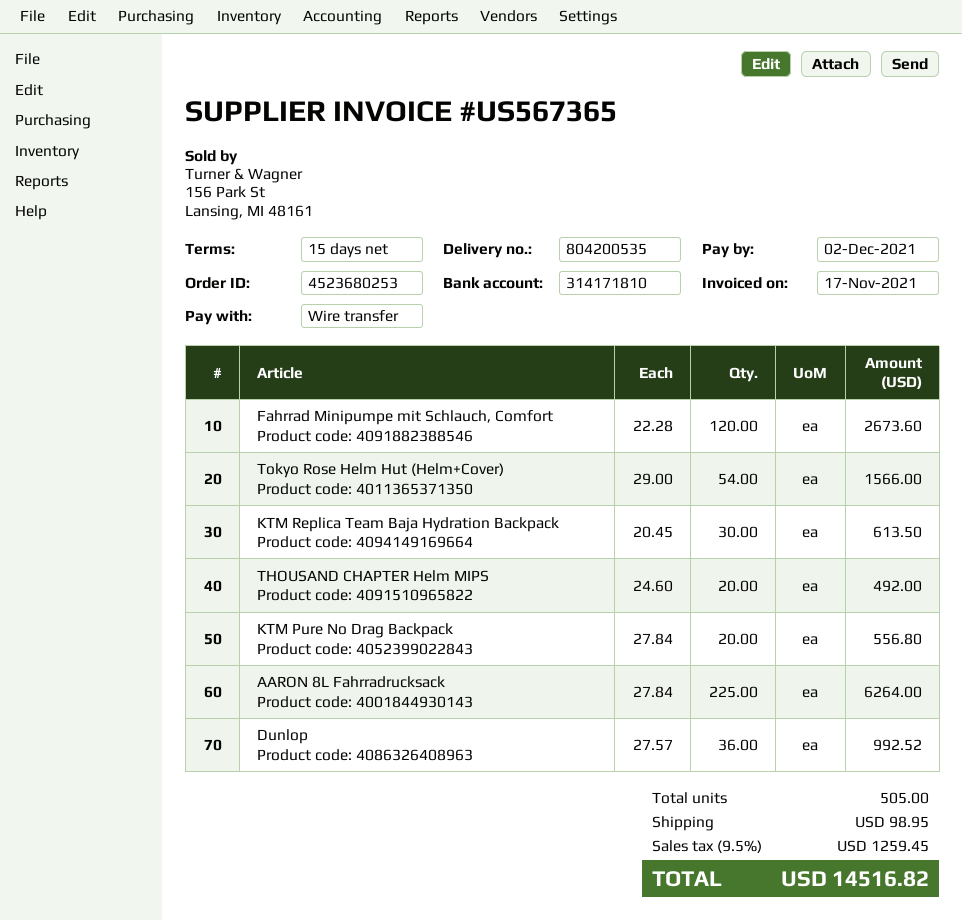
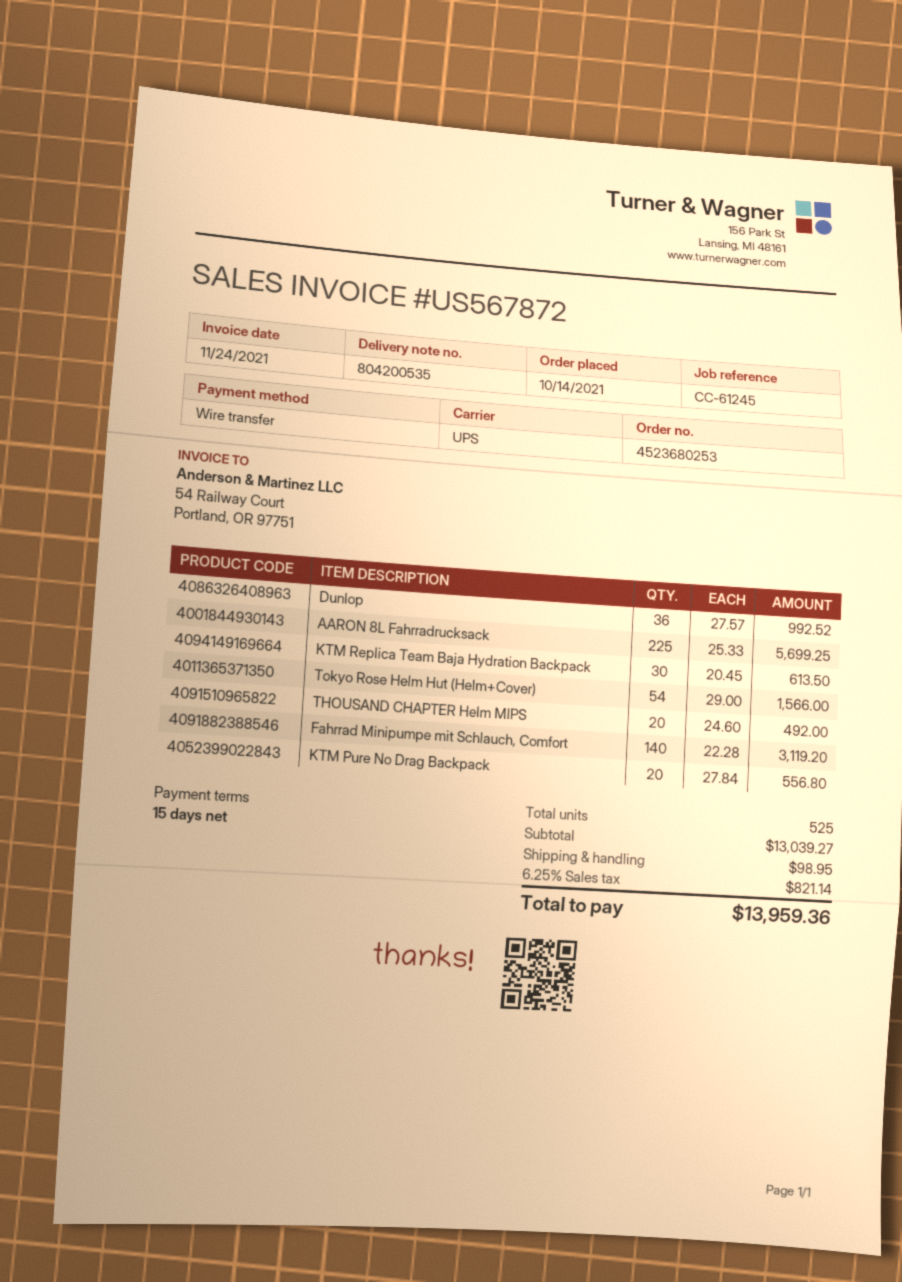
invoice number: US567365 -> US567872
invoice date: 2021-11-17 -> 2021-11-24
Fahrrad Minipumpe mit Schlauch, Comfort: 120 x 22.28 = 2673.60 -> 140 x 22.28 = 3119.20
AARON 8L Fahrradrucksack: 225 x 27.84 = 6264.00 -> 225 x 25.33 = 5699.25
total quantity: 505 -> 525
tax: 9.5% = 1259.45 -> 6.25% = 821.14
total: 14516.82 -> 13959.36

